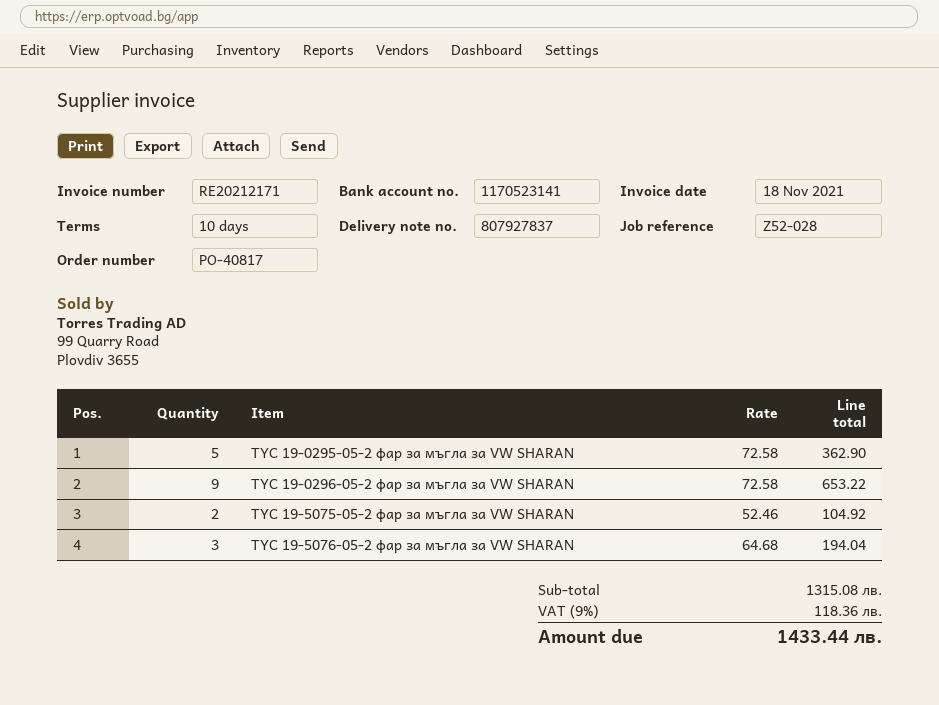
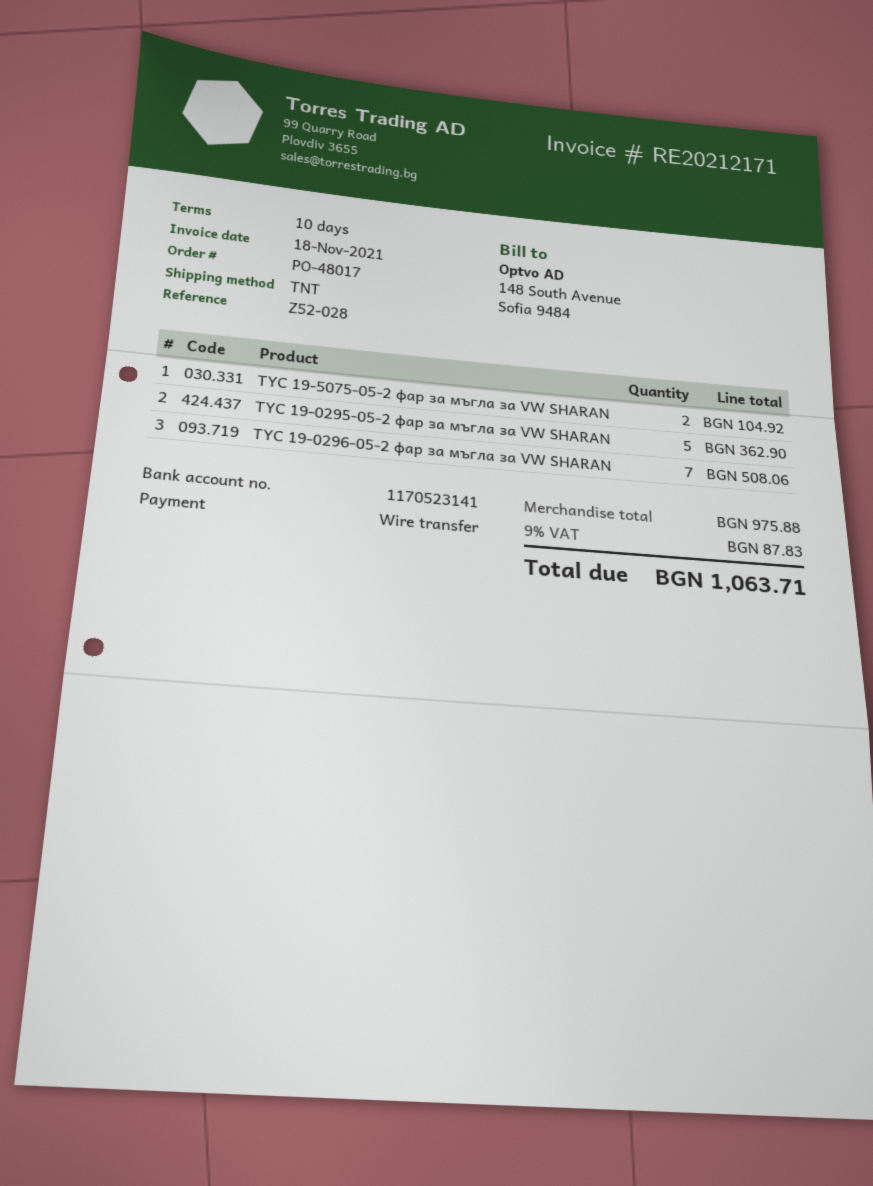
order number: PO-40817 -> PO-48017
TYC 19-0296-05-2 фар за мъгла за VW SHARAN: 9 for 653.22 -> 7 for 508.06
TYC 19-5076-05-2 фар за мъгла за VW SHARAN: 3 for 194.04 -> none
subtotal: 1315.08 -> 975.88
tax: 9% = 118.36 -> 9% = 87.83
total: 1433.44 -> 1063.71

